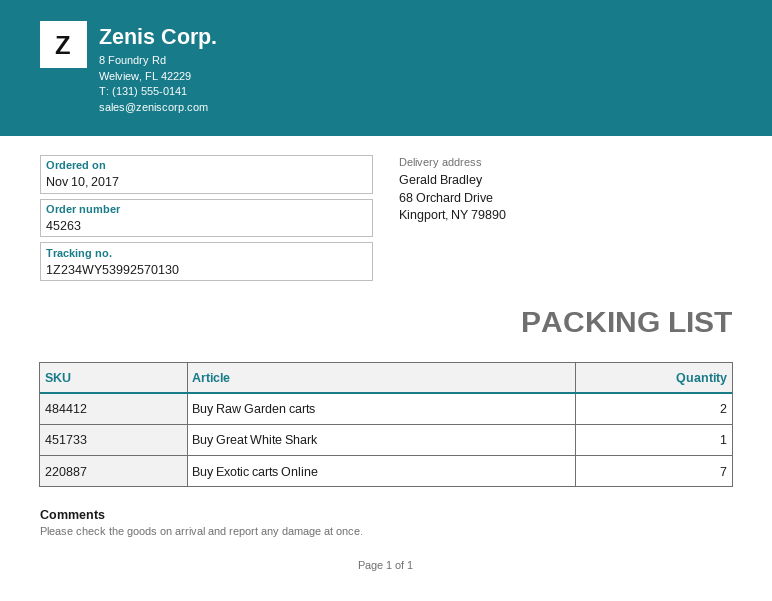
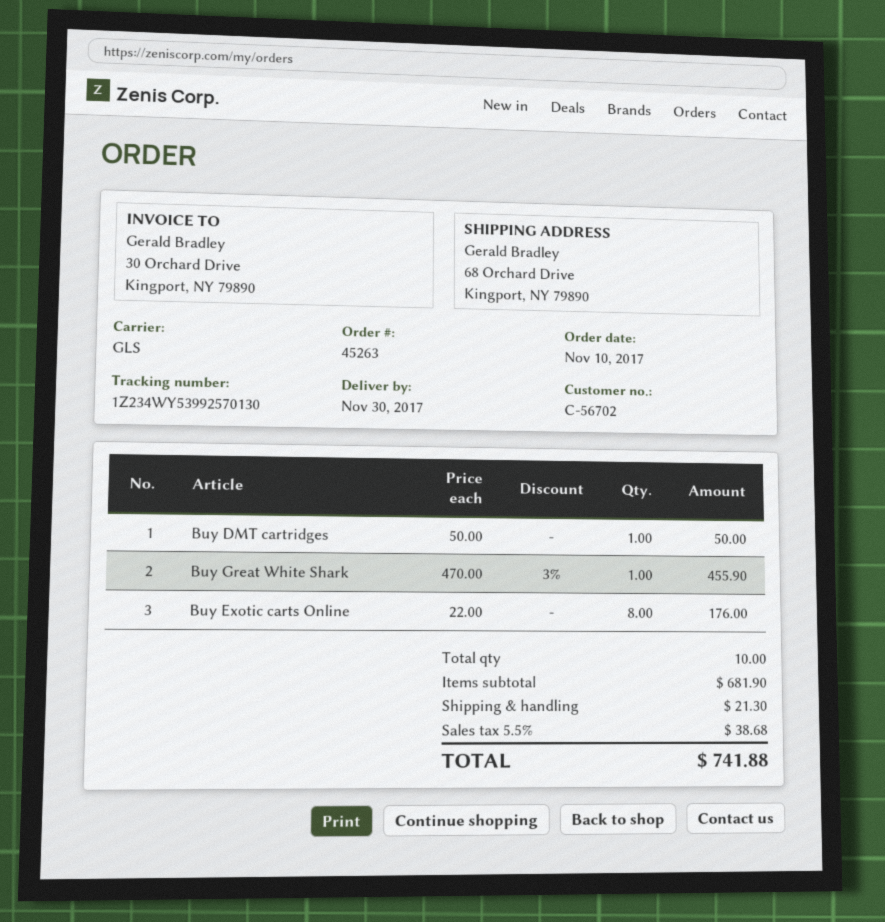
Buy Raw Garden carts: 2 -> none
Buy Exotic carts Online: 7 -> 8
Buy DMT cartridges: none -> 1

